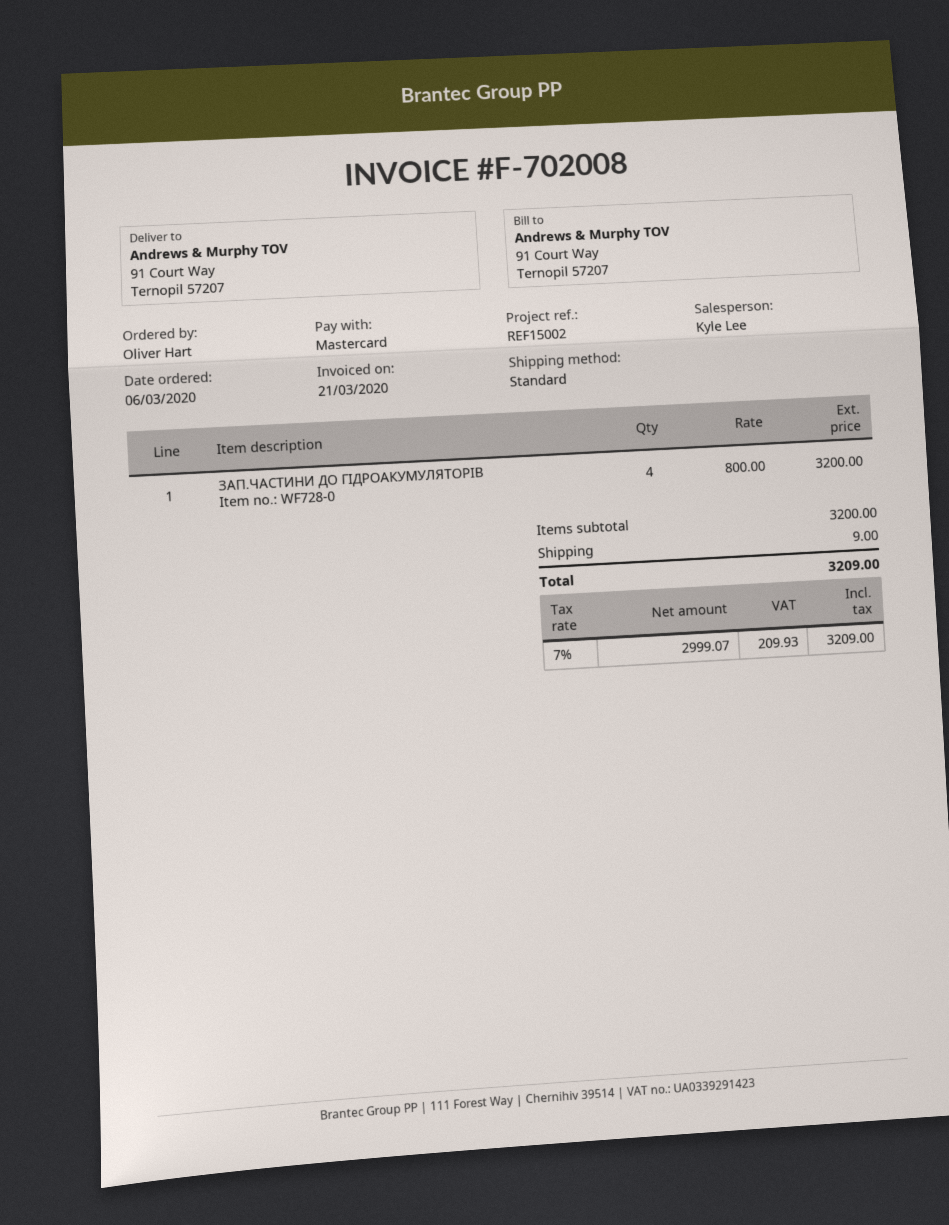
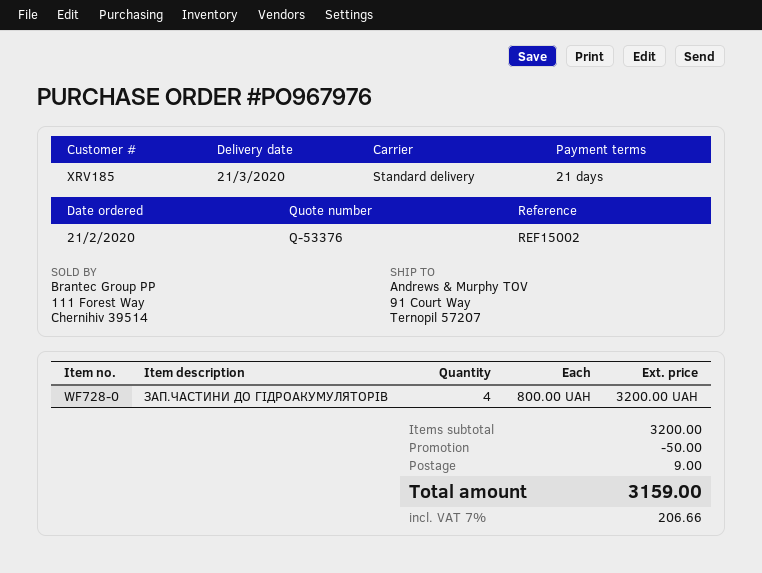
order date: 2020-03-06 -> 2020-02-21
discount: none -> 50.00
tax: 7% = 209.93 -> 7% = 206.66
total: 3209.00 -> 3159.00

